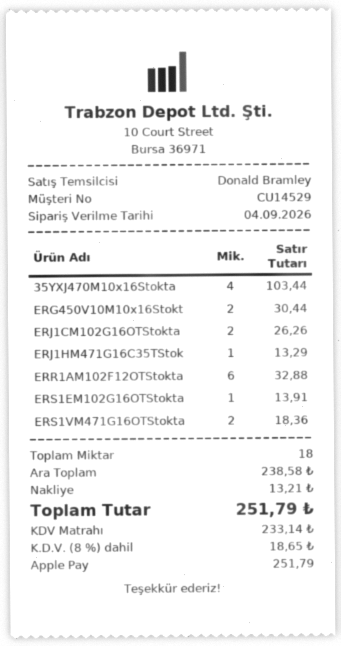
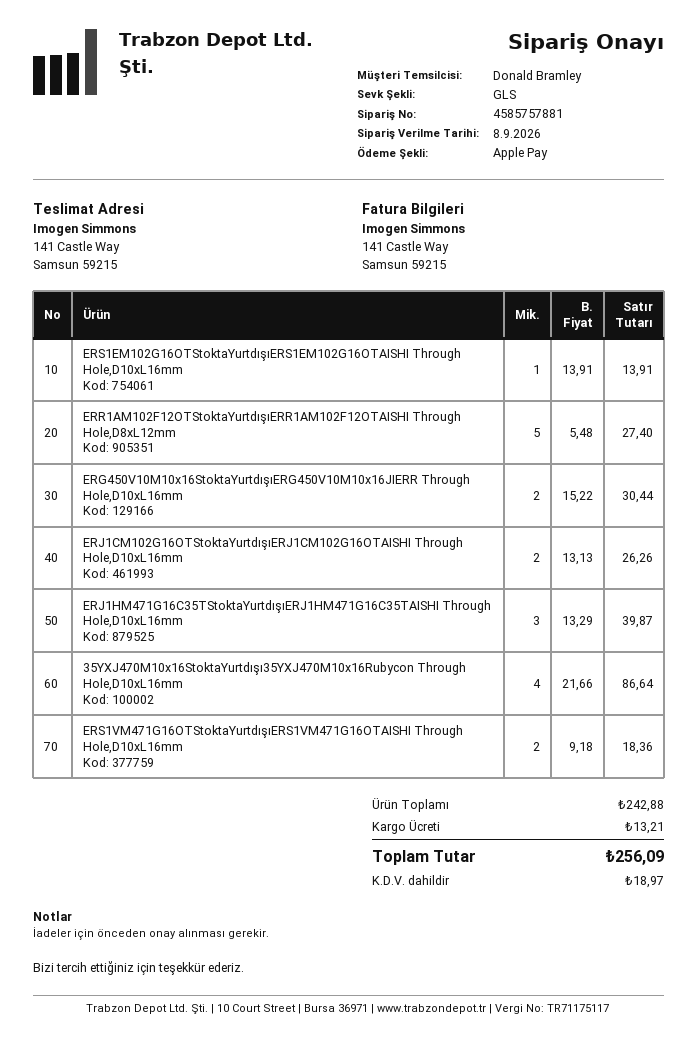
order date: 2026-09-04 -> 2026-09-08
35YXJ470M10x16Stokta: 4 for 103.44 -> 4 for 86.64
ERJ1HM471G16C35TStok: 1 for 13.29 -> 3 for 39.87
ERR1AM102F12OTStokta: 6 for 32.88 -> 5 for 27.40
subtotal: 238.58 -> 242.88
tax: 18.65 -> 18.97
total: 251.79 -> 256.09

